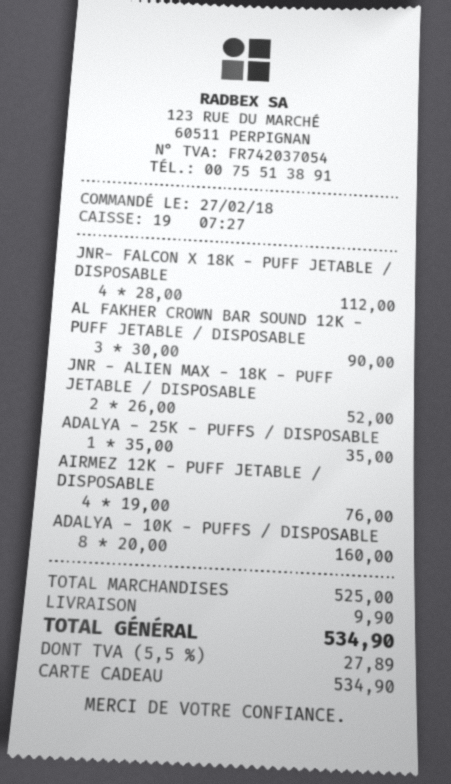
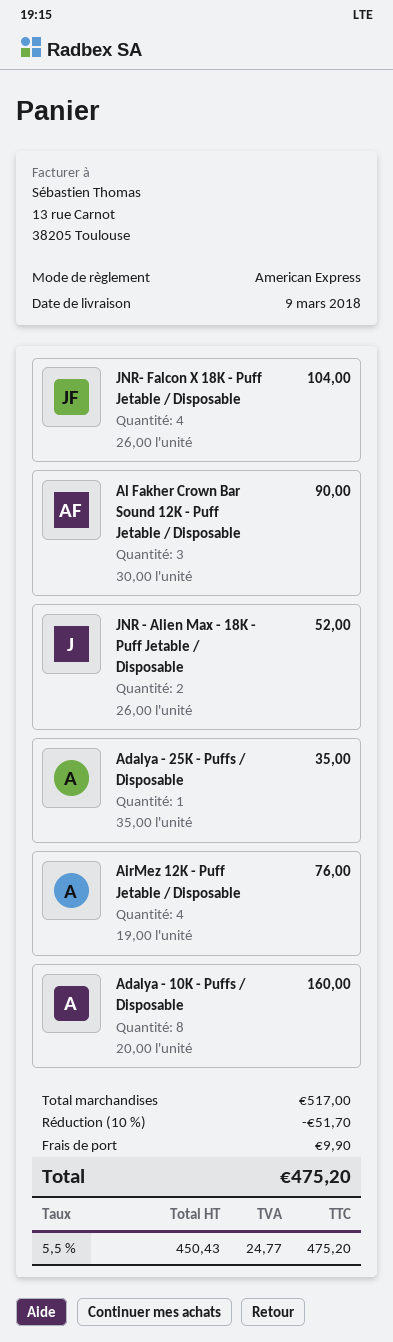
payment method: gift card -> American Express
JNR- FALCON X 18K - PUFF JETABLE / DISPOSABLE: 4 x 28.00 = 112.00 -> 4 x 26.00 = 104.00
subtotal: 525.00 -> 517.00
discount: none -> 10% = 51.70
tax: 5.5% = 27.89 -> 5.5% = 24.77
total: 534.90 -> 475.20

